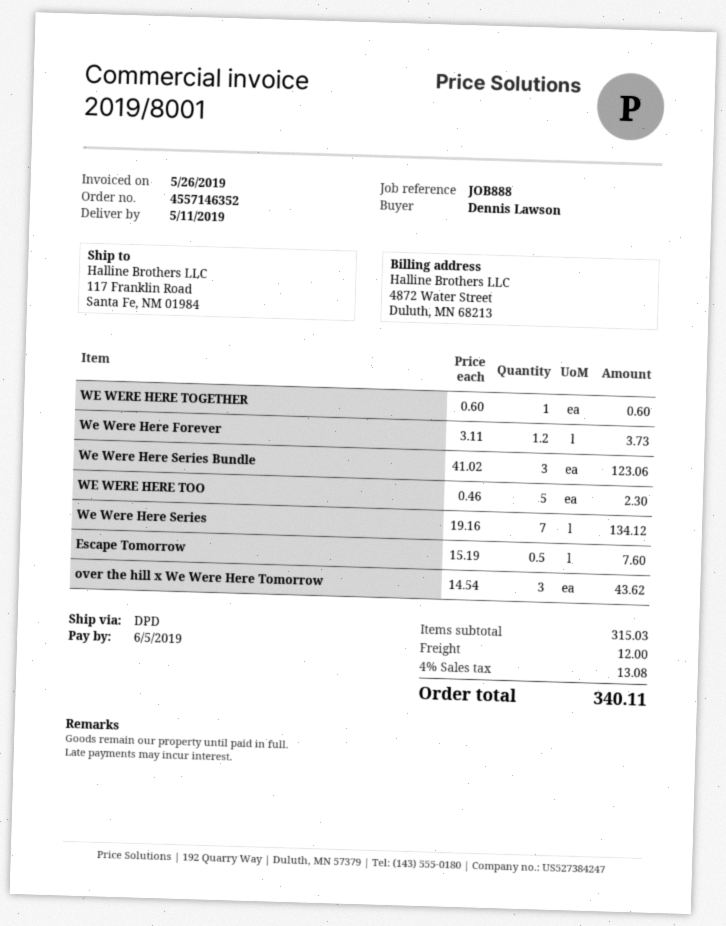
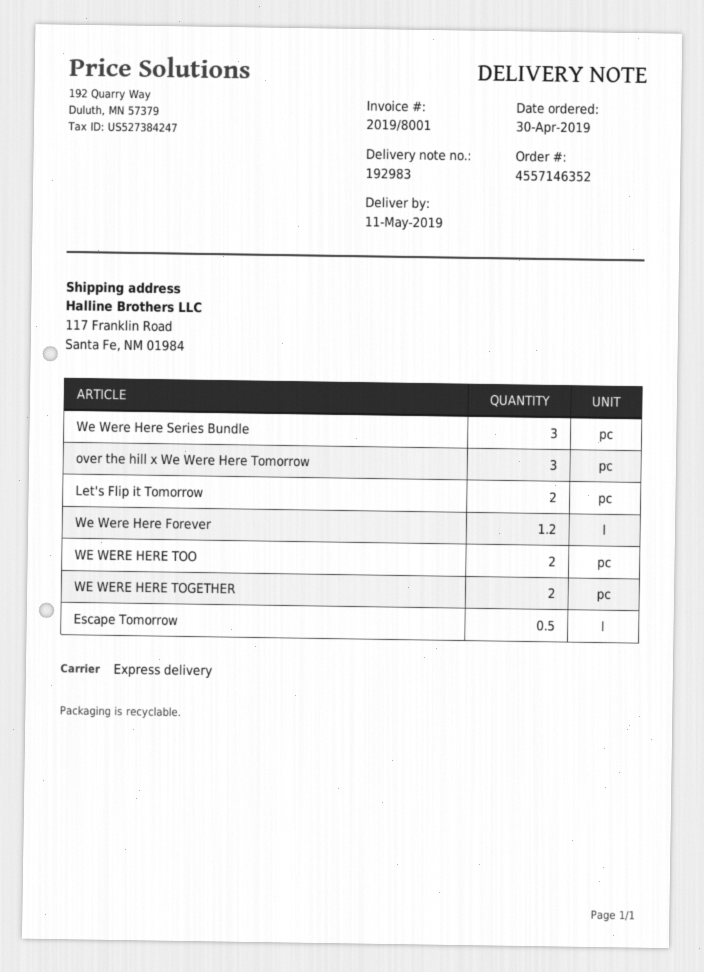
shipping method: DPD -> express
WE WERE HERE TOGETHER: 1 -> 2
WE WERE HERE TOO: 5 -> 2
We Were Here Series: 7 -> none
Let's Flip it Tomorrow: none -> 2

